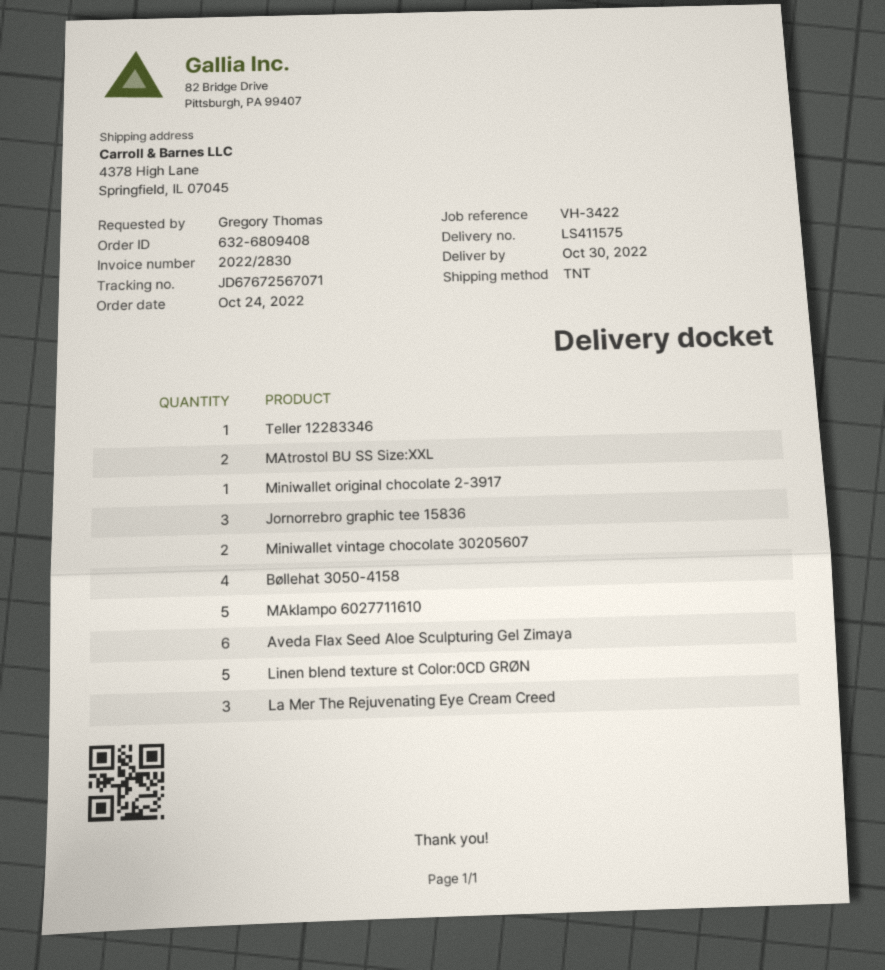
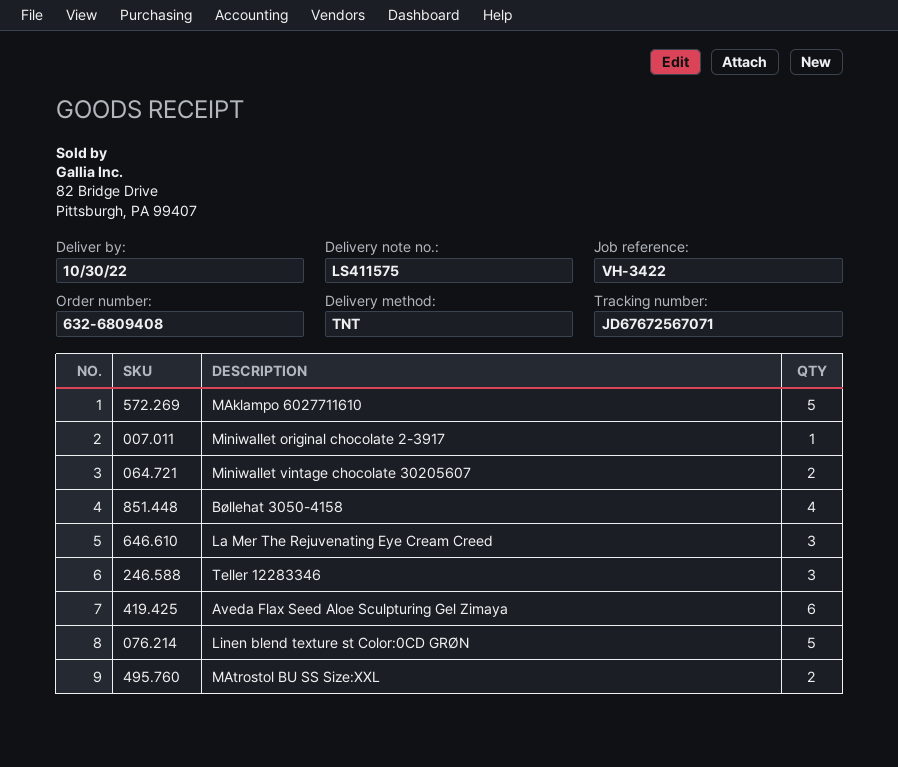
Teller 12283346: 1 -> 3
Jornorrebro graphic tee 15836: 3 -> none

